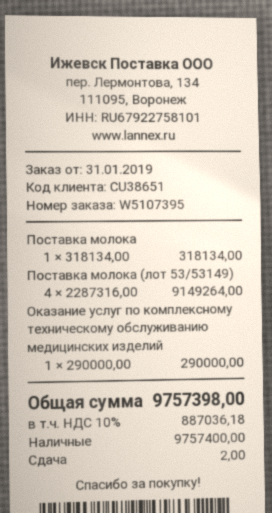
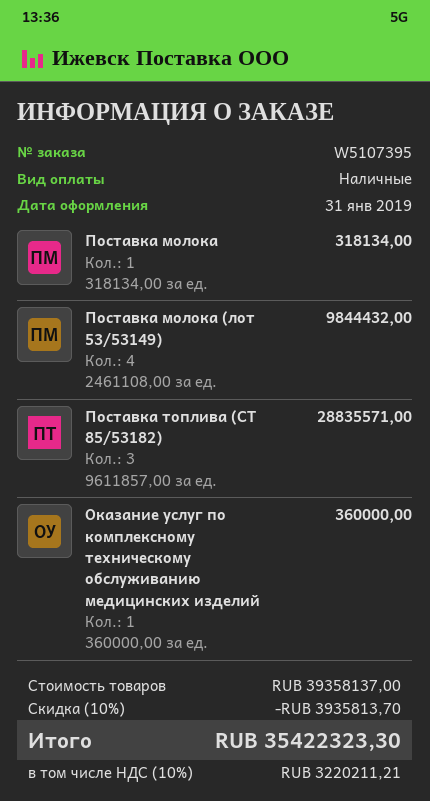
Поставка молока (лот 53/53149): 4 x 2287316.00 = 9149264.00 -> 4 x 2461108.00 = 9844432.00
Оказание услуг по комплексному техническому обслуживанию медицинских изделий: 1 x 290000.00 = 290000.00 -> 1 x 360000.00 = 360000.00
Поставка топлива (СТ 85/53182): none -> 3 x 9611857.00 = 28835571.00
discount: none -> 10% = 3935813.70
tax: 10% = 887036.18 -> 10% = 3220211.21
total: 9757398.00 -> 35422323.30

